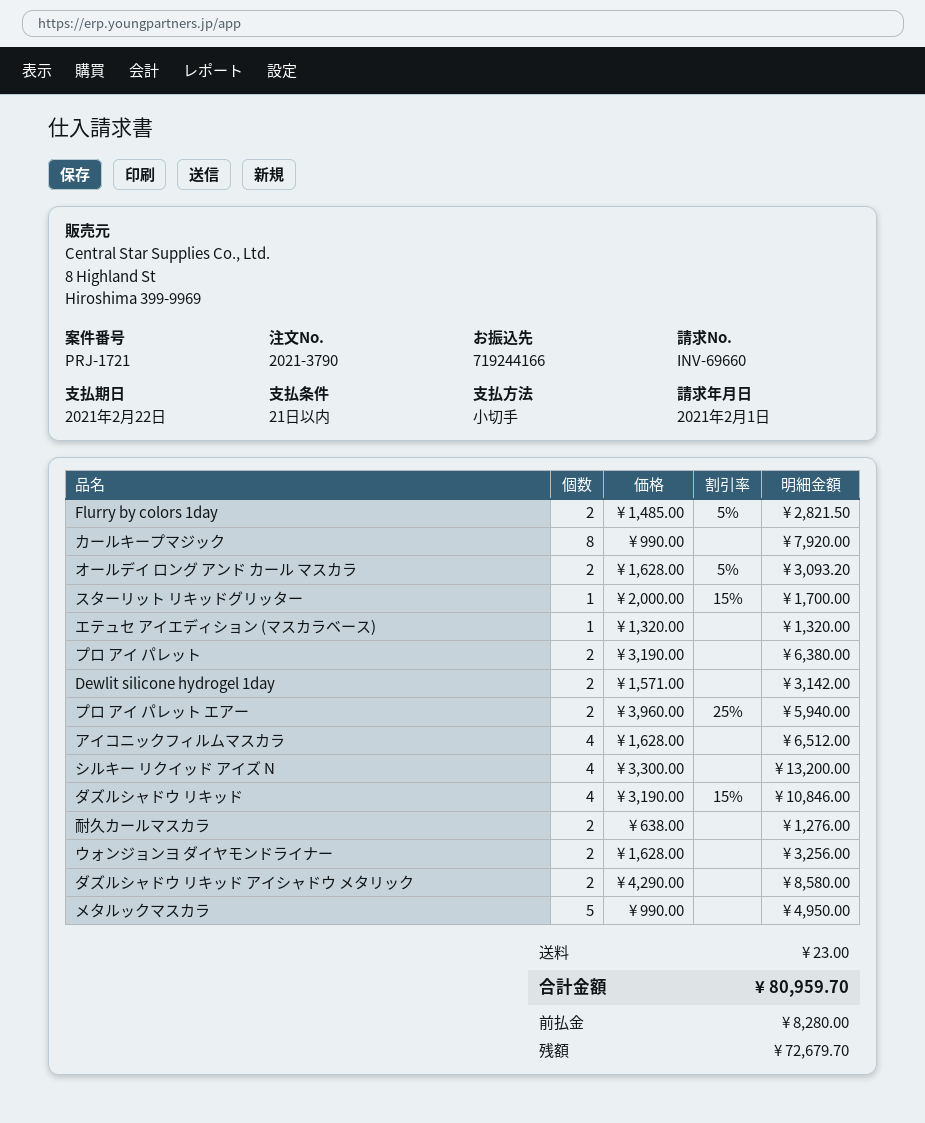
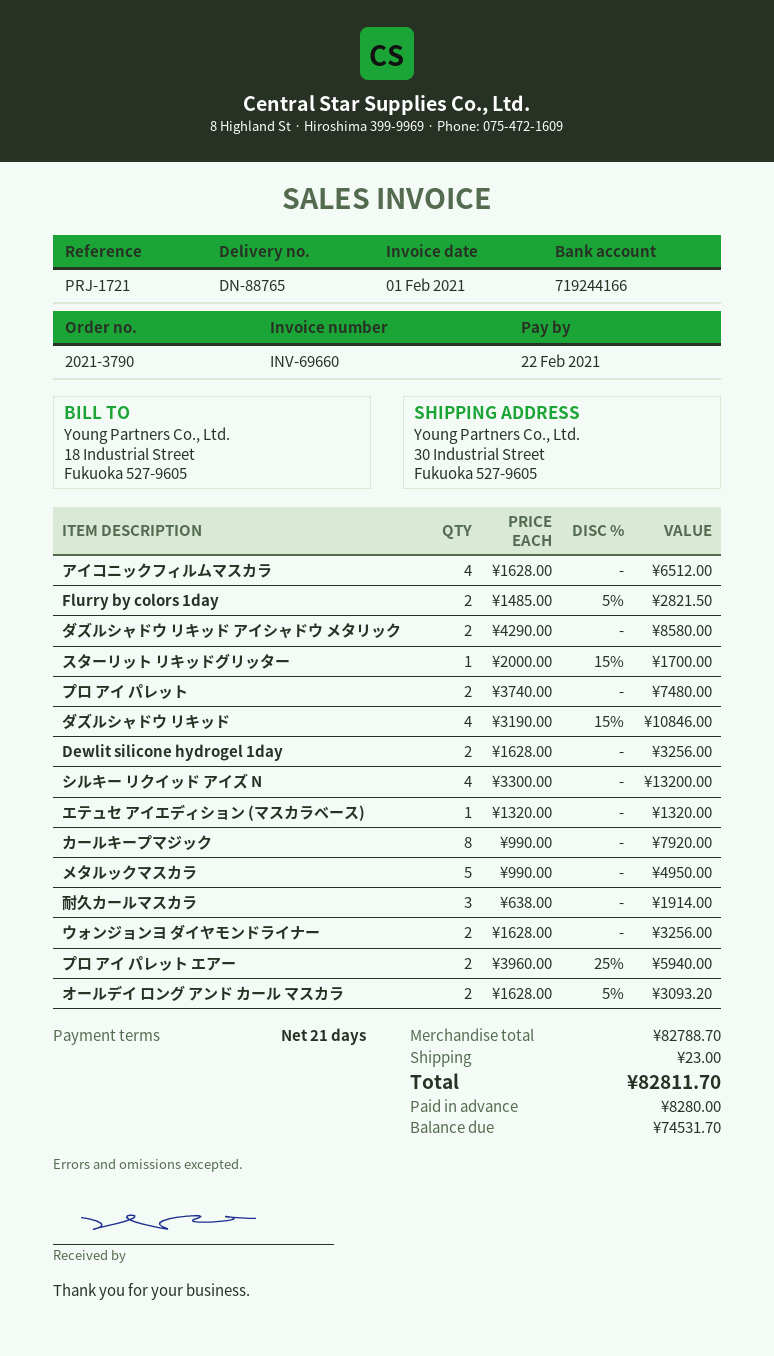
プロ アイ パレット: 2 x 3190.00 = 6380.00 -> 2 x 3740.00 = 7480.00
Dewlit silicone hydrogel 1day: 2 x 1571.00 = 3142.00 -> 2 x 1628.00 = 3256.00
耐久カールマスカラ: 2 x 638.00 = 1276.00 -> 3 x 638.00 = 1914.00
total: 80959.70 -> 82811.70
balance: 72679.70 -> 74531.70

